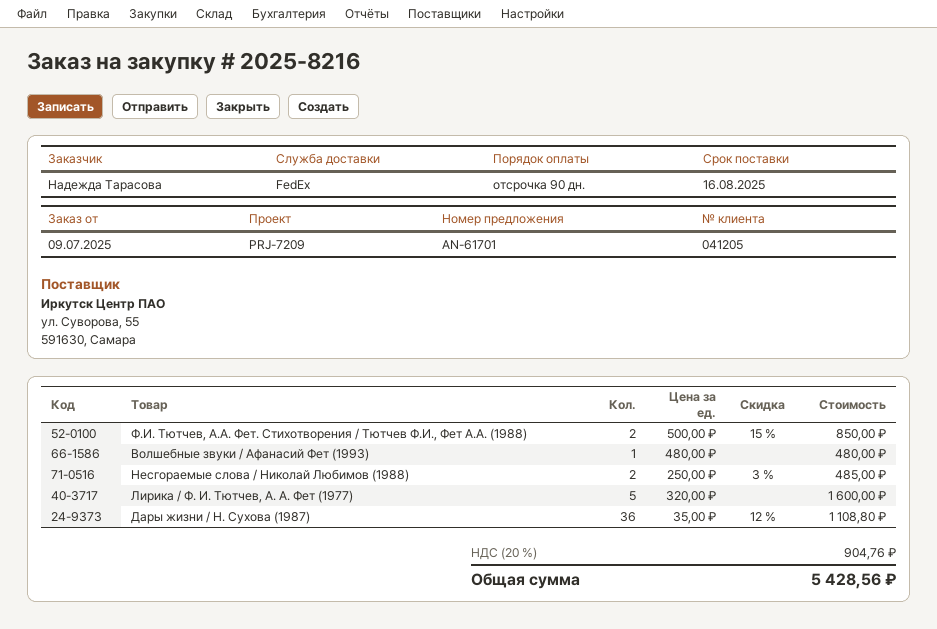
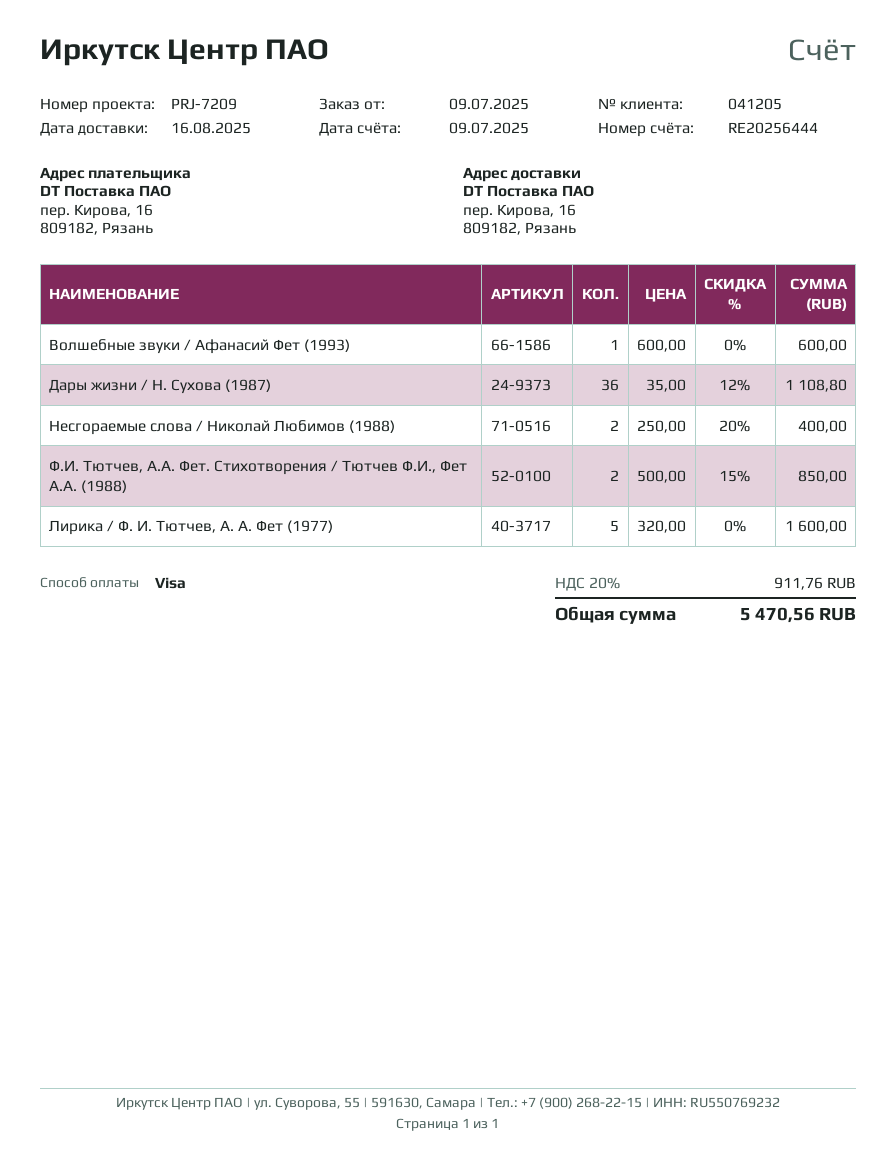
Волшебные звуки / Афанасий Фет (1993): 1 x 480.00 = 480.00 -> 1 x 600.00 = 600.00
Несгораемые слова / Николай Любимов (1988): 2 x 250.00 - 3% = 485.00 -> 2 x 250.00 - 20% = 400.00
tax: 20% = 904.76 -> 20% = 911.76
total: 5428.56 -> 5470.56

